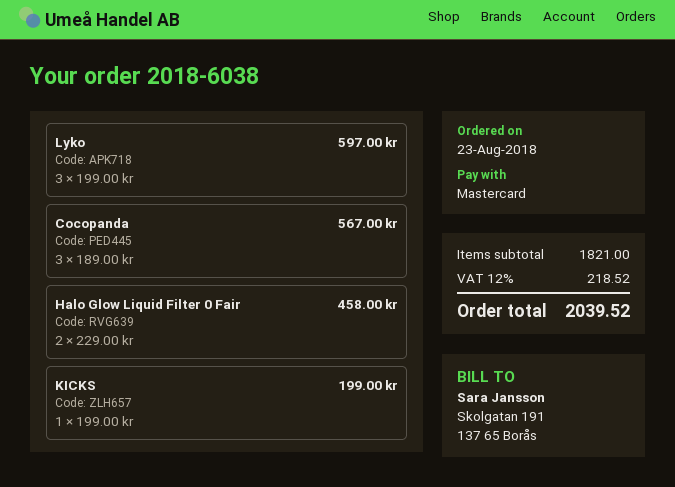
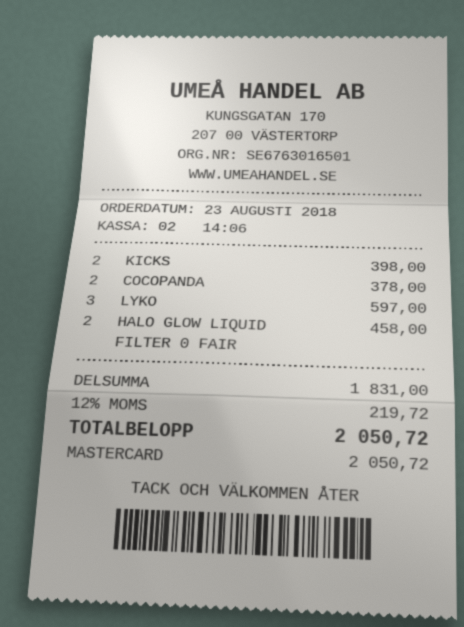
Cocopanda: 3 for 567.00 -> 2 for 378.00
KICKS: 1 for 199.00 -> 2 for 398.00
subtotal: 1821.00 -> 1831.00
tax: 12% = 218.52 -> 12% = 219.72
total: 2039.52 -> 2050.72

